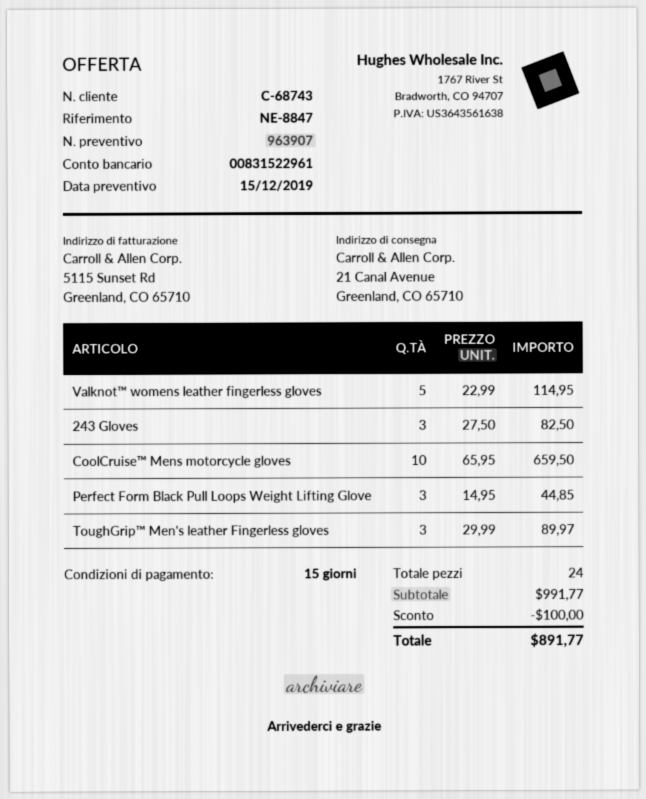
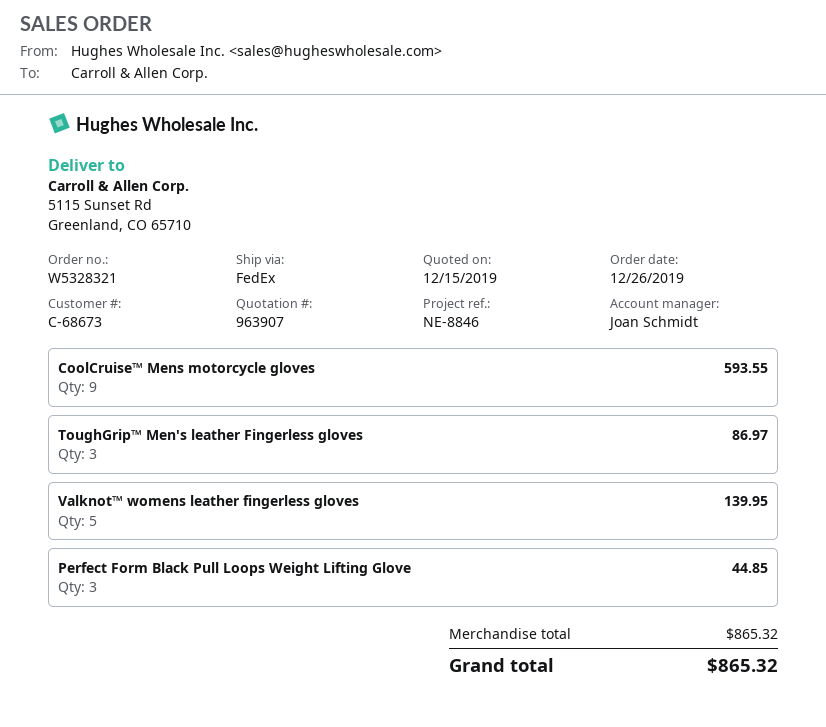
customer number: C-68743 -> C-68673
reference: NE-8847 -> NE-8846
ship to: 21 Canal Avenue, Greenland, CO 65710 -> 5115 Sunset Rd, Greenland, CO 65710
Valknot™ womens leather fingerless gloves: 5 for 114.95 -> 5 for 139.95
243 Gloves: 3 for 82.50 -> none
CoolCruise™ Mens motorcycle gloves: 10 for 659.50 -> 9 for 593.55
ToughGrip™ Men's leather Fingerless gloves: 3 for 89.97 -> 3 for 86.97
subtotal: 991.77 -> 865.32
discount: 100.00 -> none
total: 891.77 -> 865.32

